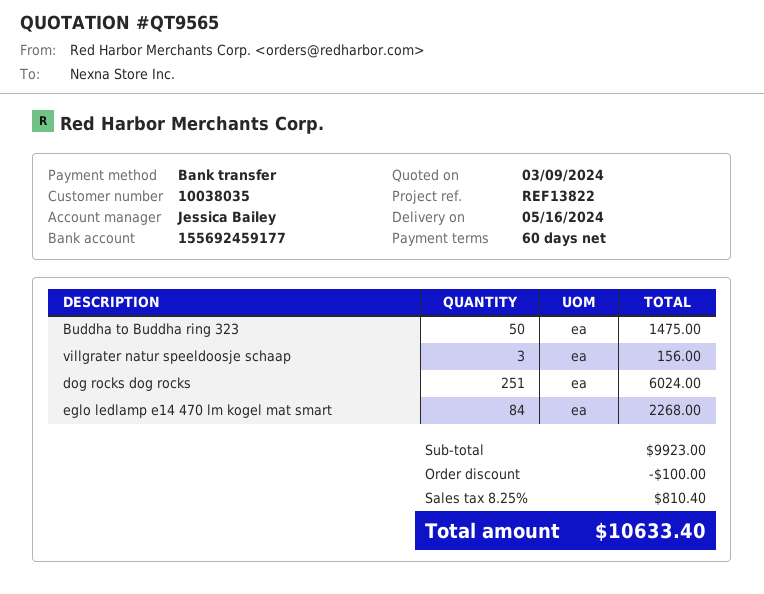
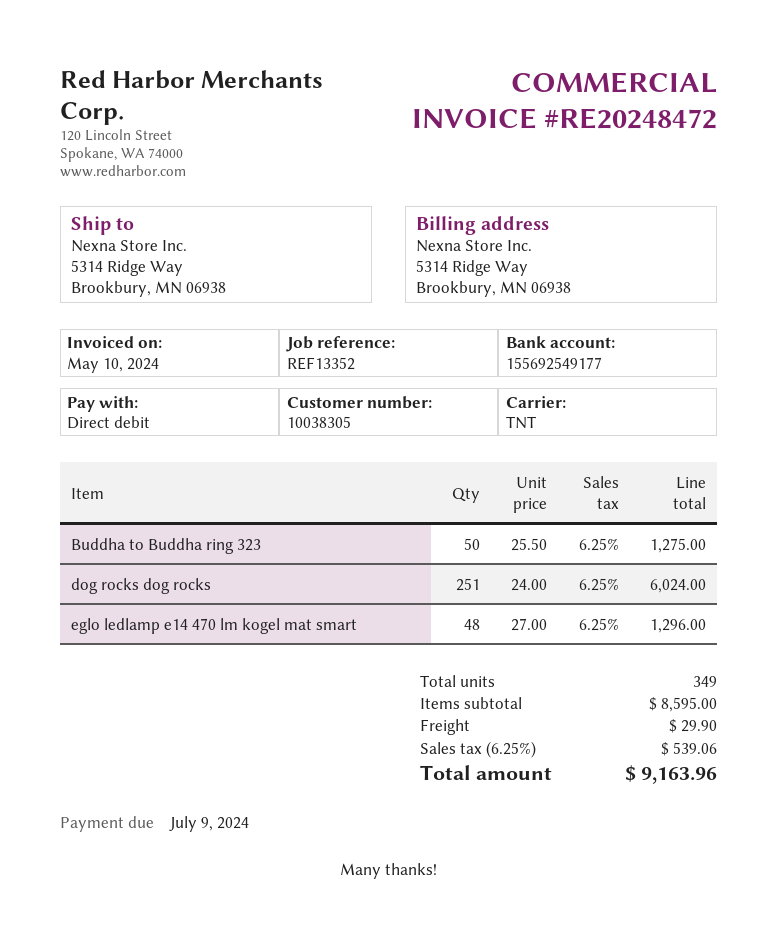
customer number: 10038035 -> 10038305
reference: REF13822 -> REF13352
payment method: bank transfer -> direct debit
bank account: 155692459177 -> 155692549177
Buddha to Buddha ring 323: 50 for 1475.00 -> 50 for 1275.00
villgrater natur speeldoosje schaap: 3 for 156.00 -> none
eglo ledlamp e14 470 lm kogel mat smart: 84 for 2268.00 -> 48 for 1296.00
subtotal: 9923.00 -> 8595.00
discount: 100.00 -> none
shipping: none -> 29.90
tax: 8.25% = 810.40 -> 6.25% = 539.06
total: 10633.40 -> 9163.96

